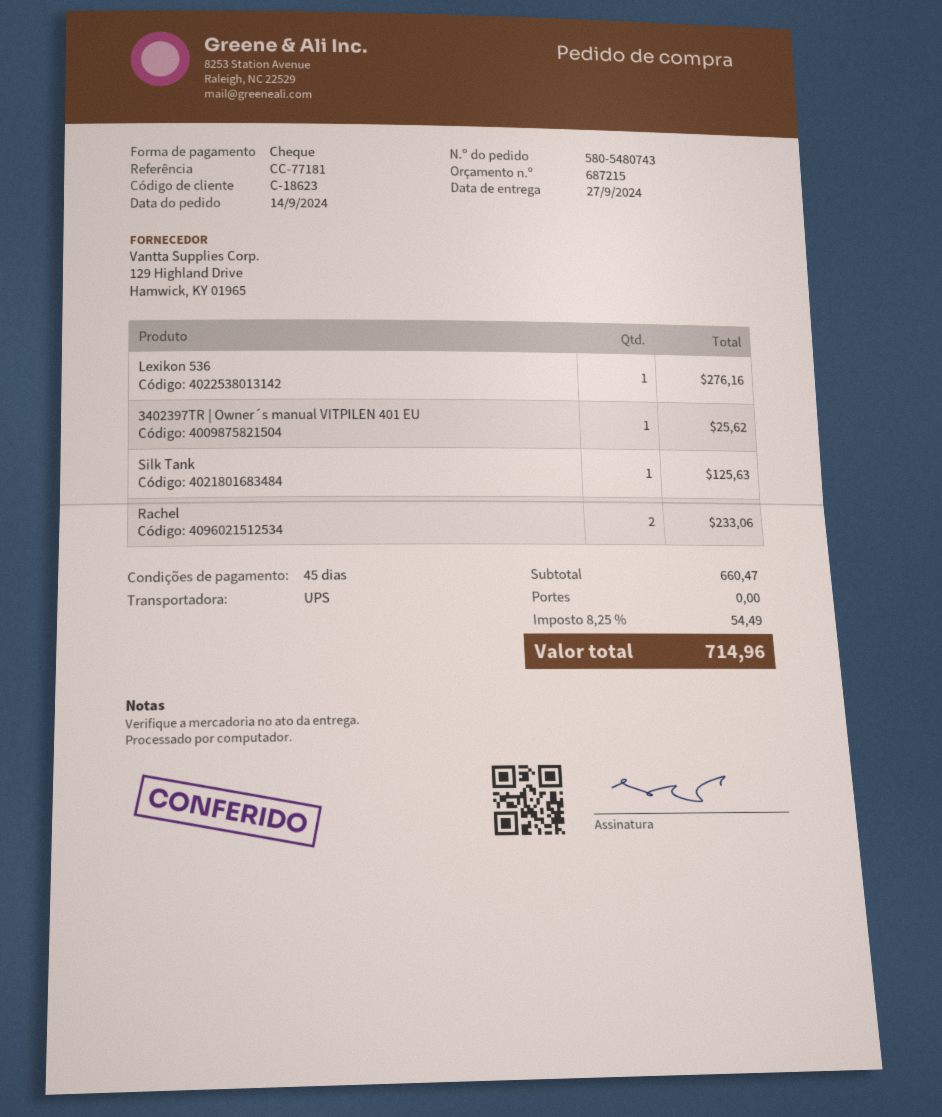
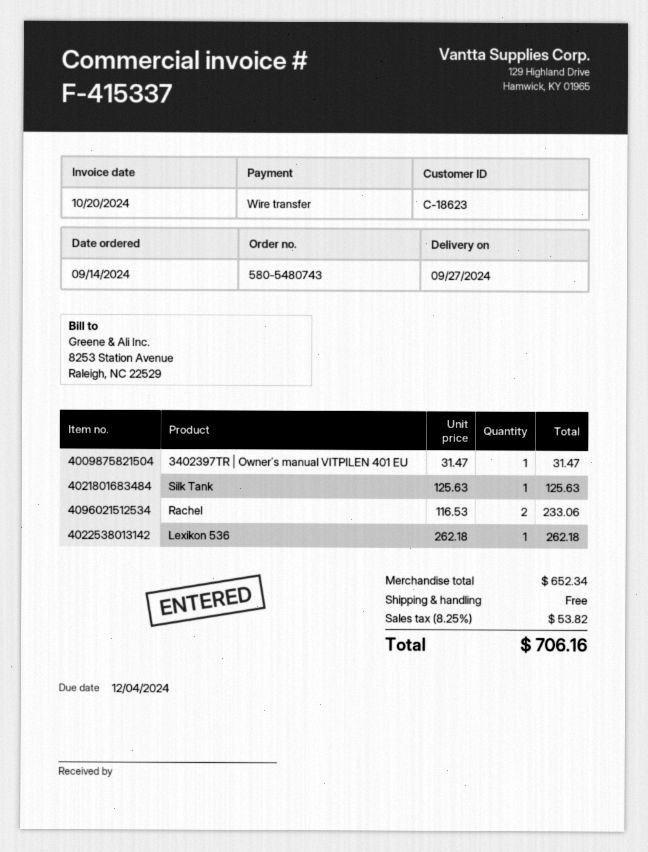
payment method: cheque -> bank transfer
Lexikon 536: 1 for 276.16 -> 1 for 262.18
3402397TR | Owner´s manual VITPILEN 401 EU: 1 for 25.62 -> 1 for 31.47
subtotal: 660.47 -> 652.34
tax: 8.25% = 54.49 -> 8.25% = 53.82
total: 714.96 -> 706.16

